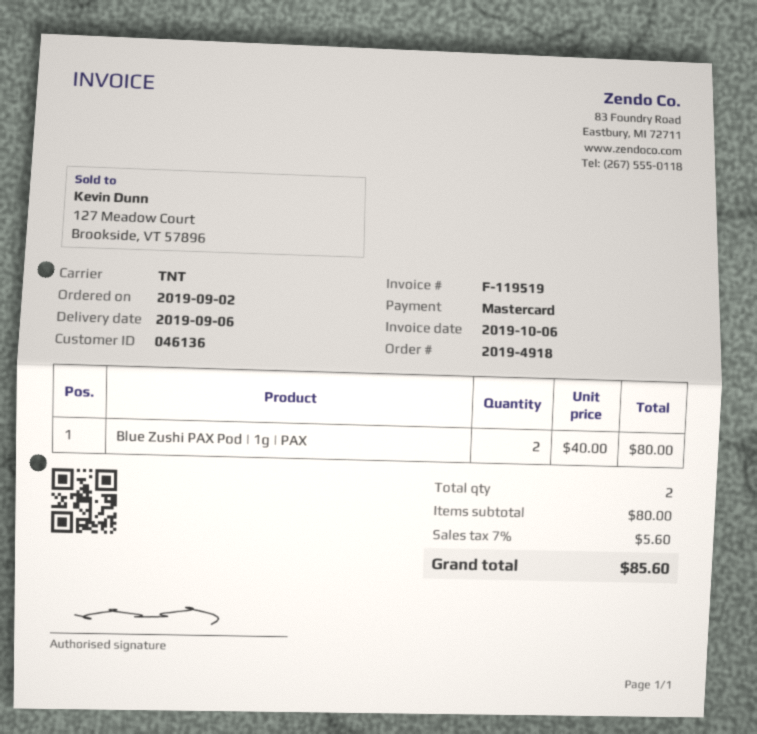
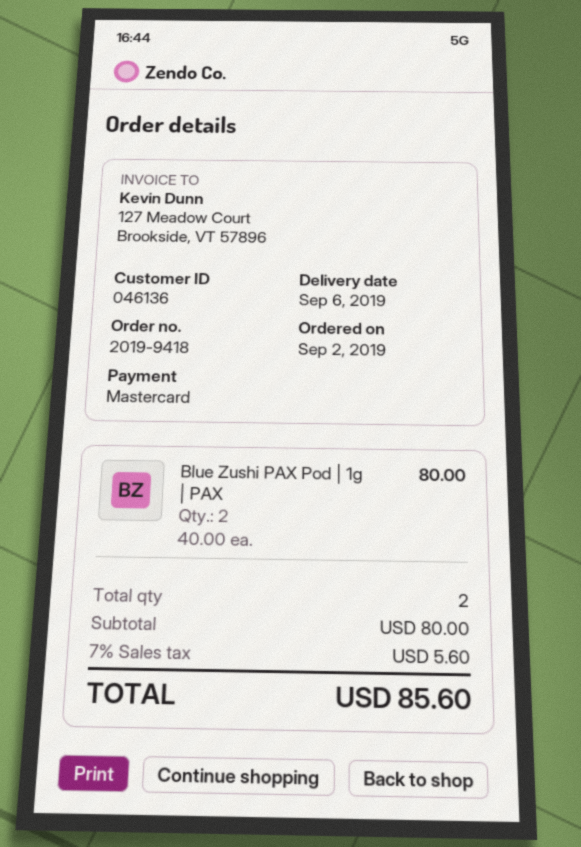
order number: 2019-4918 -> 2019-9418

